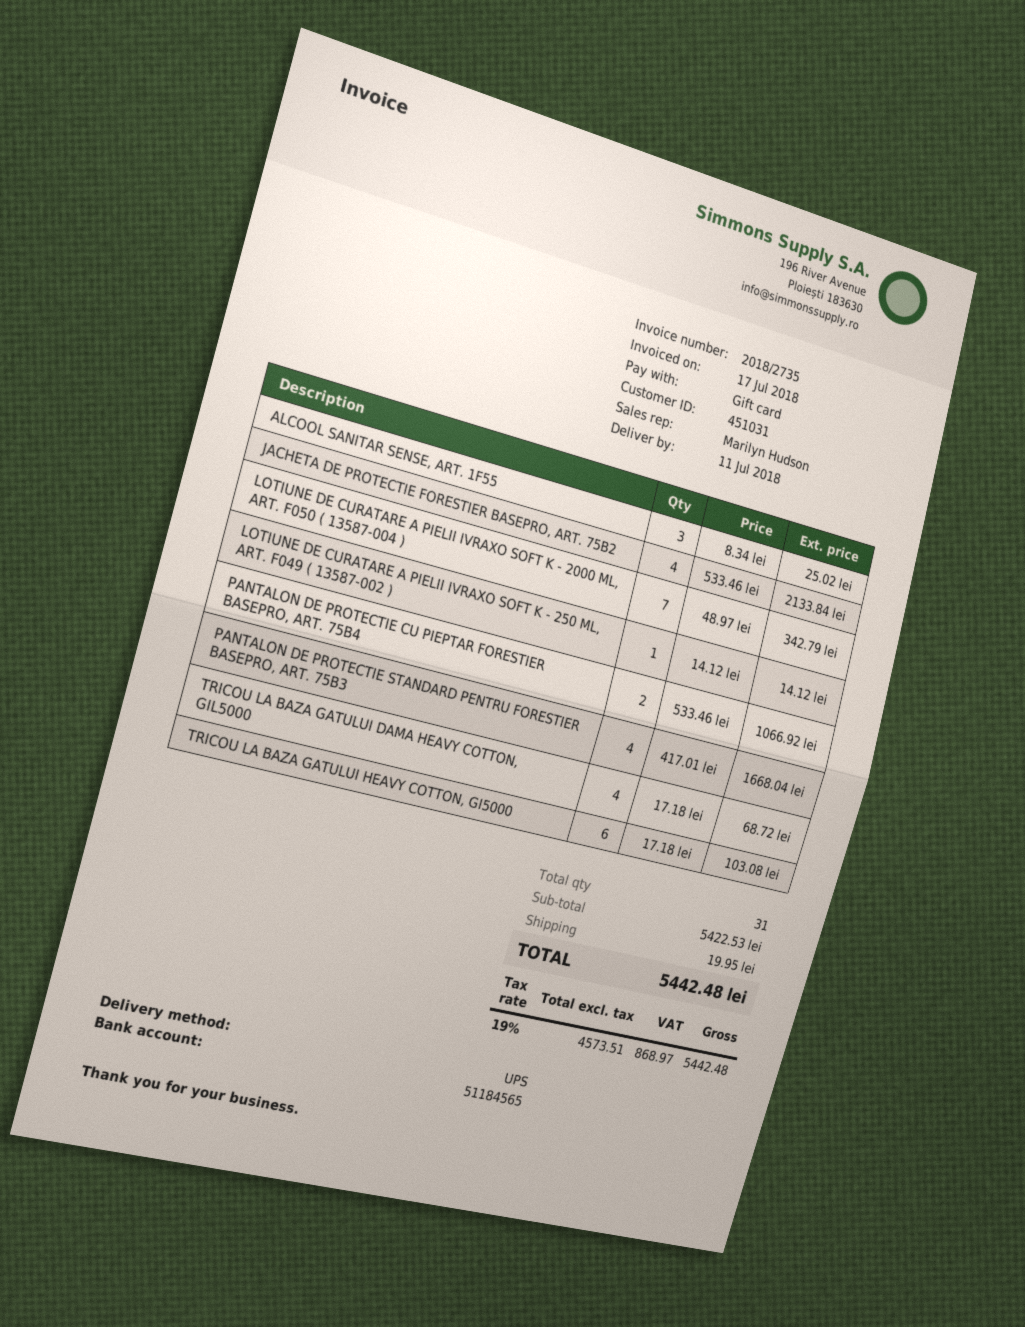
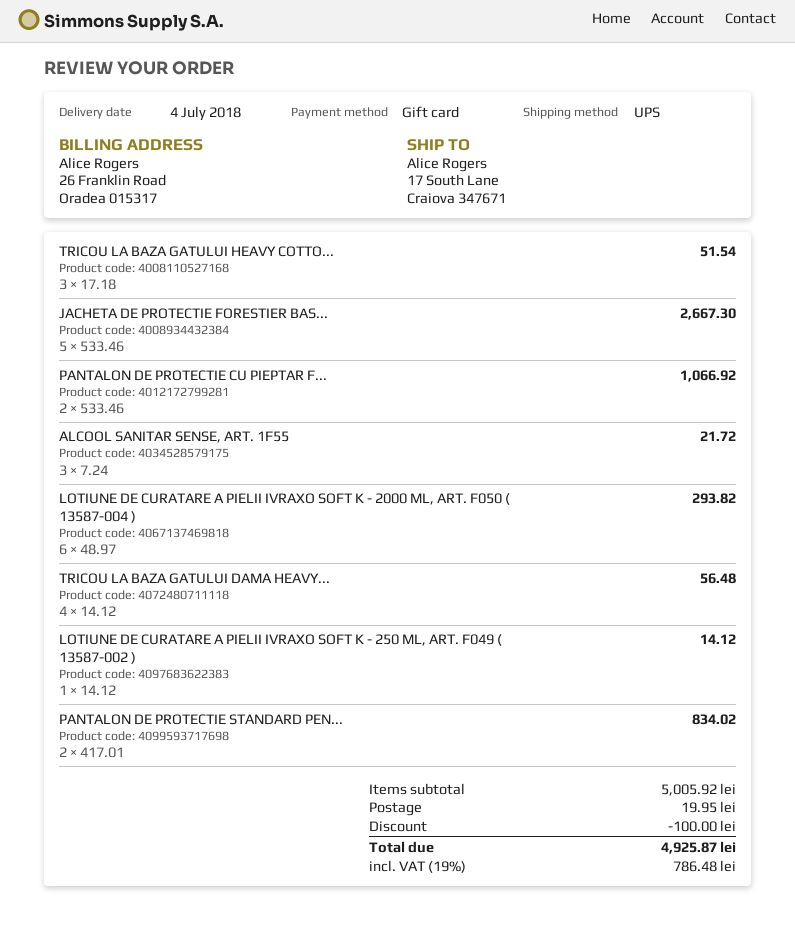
delivery date: 2018-07-11 -> 2018-07-04
ALCOOL SANITAR SENSE, ART. 1F55: 3 x 8.34 = 25.02 -> 3 x 7.24 = 21.72
JACHETA DE PROTECTIE FORESTIER BASEPRO, ART. 75B2: 4 x 533.46 = 2133.84 -> 5 x 533.46 = 2667.30
LOTIUNE DE CURATARE A PIELII IVRAXO SOFT K - 2000 ML, ART. F050 ( 13587-004 ): 7 x 48.97 = 342.79 -> 6 x 48.97 = 293.82
PANTALON DE PROTECTIE STANDARD PENTRU FORESTIER BASEPRO, ART. 75B3: 4 x 417.01 = 1668.04 -> 2 x 417.01 = 834.02
TRICOU LA BAZA GATULUI DAMA HEAVY COTTON, GIL5000: 4 x 17.18 = 68.72 -> 4 x 14.12 = 56.48
TRICOU LA BAZA GATULUI HEAVY COTTON, GI5000: 6 x 17.18 = 103.08 -> 3 x 17.18 = 51.54
subtotal: 5422.53 -> 5005.92
discount: none -> 100.00
tax: 19% = 868.97 -> 19% = 786.48
total: 5442.48 -> 4925.87

